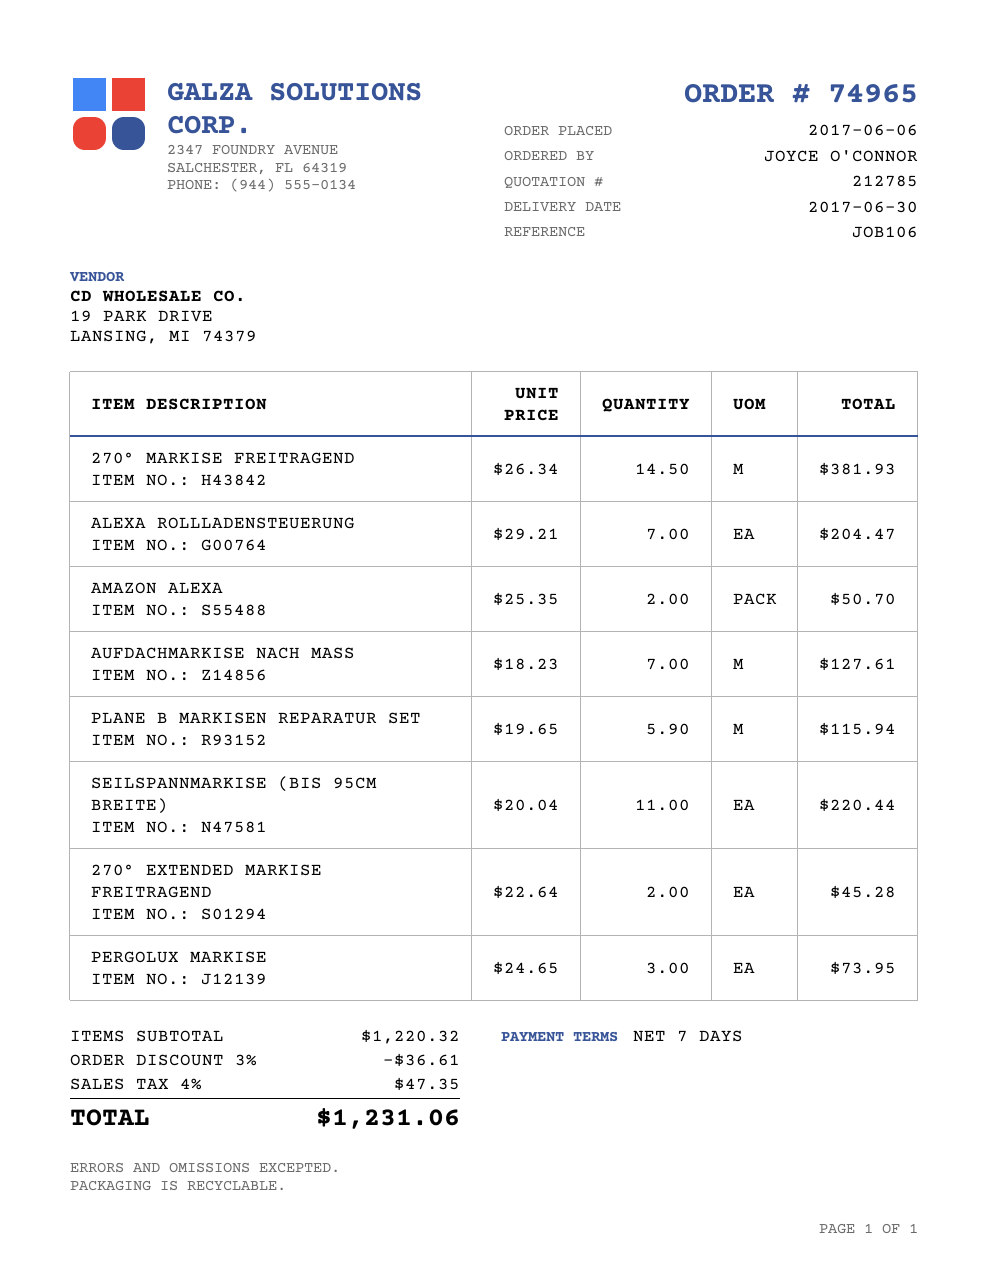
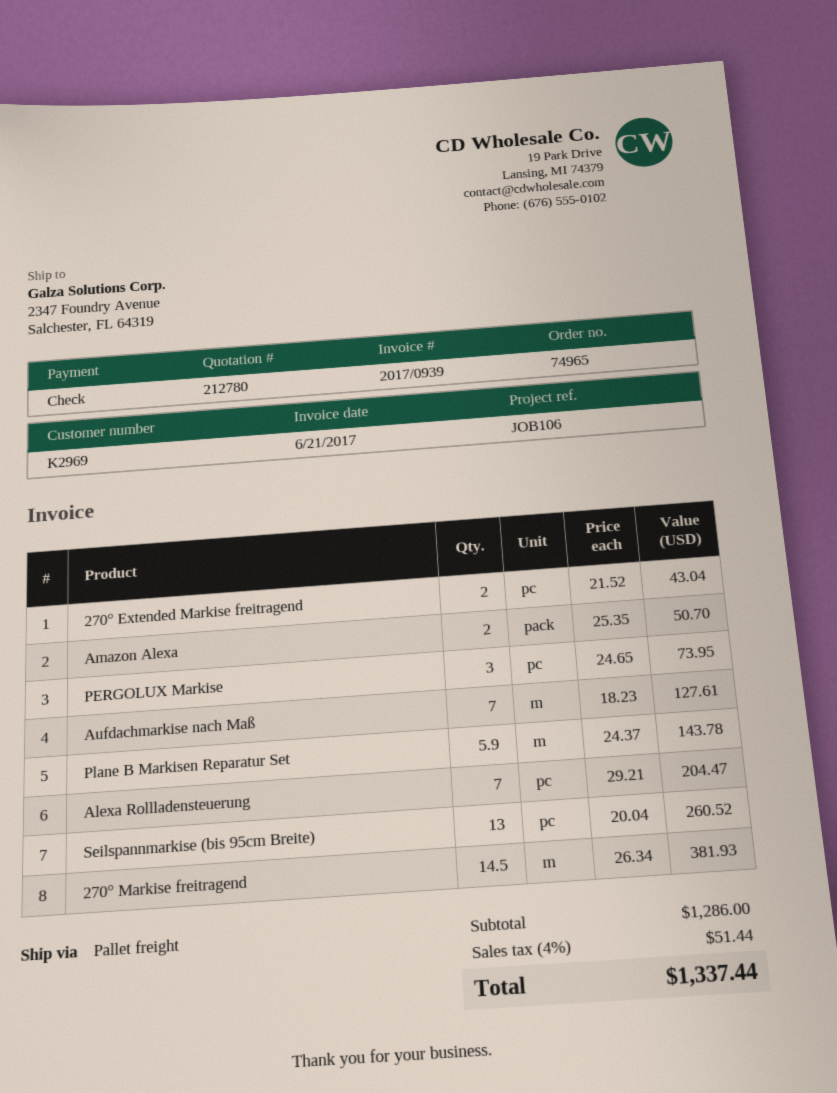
quote number: 212785 -> 212780
PLANE B MARKISEN REPARATUR SET: 5.9 x 19.65 = 115.94 -> 5.9 x 24.37 = 143.78
SEILSPANNMARKISE (BIS 95CM BREITE): 11 x 20.04 = 220.44 -> 13 x 20.04 = 260.52
270° EXTENDED MARKISE FREITRAGEND: 2 x 22.64 = 45.28 -> 2 x 21.52 = 43.04
subtotal: 1220.32 -> 1286.00
discount: 3% = 36.61 -> none
tax: 4% = 47.35 -> 4% = 51.44
total: 1231.06 -> 1337.44

